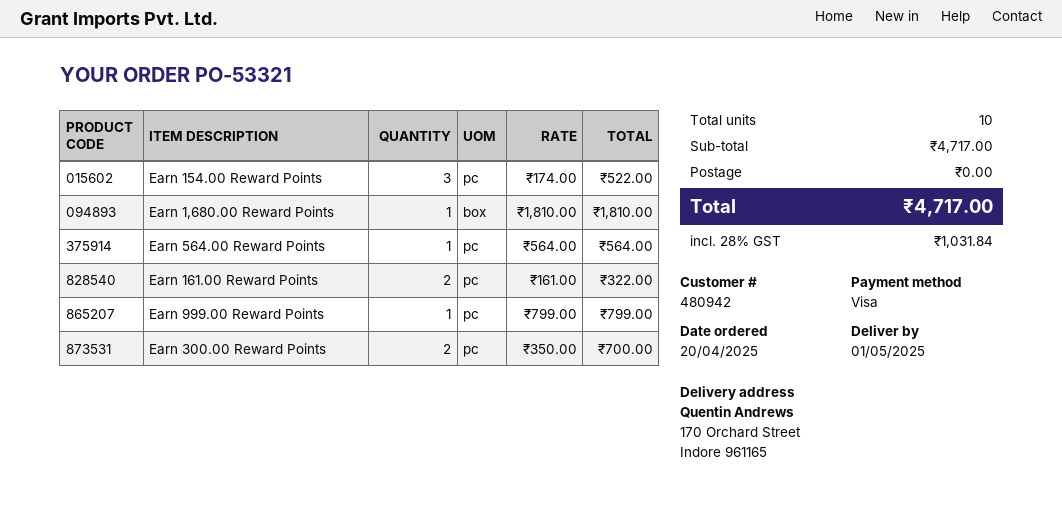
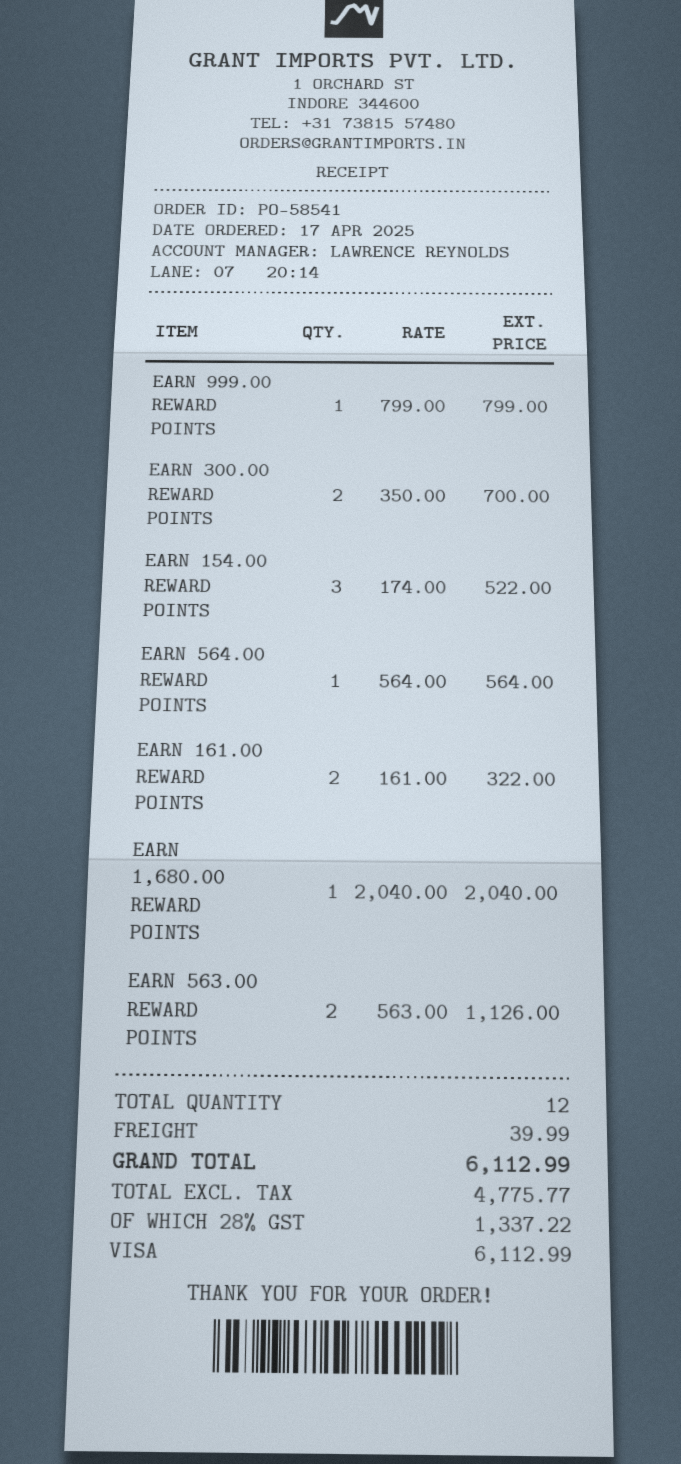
order number: PO-53321 -> PO-58541
order date: 2025-04-20 -> 2025-04-17
Earn 1,680.00 Reward Points: 1 x 1810.00 = 1810.00 -> 1 x 2040.00 = 2040.00
EARN 563.00 REWARD POINTS: none -> 2 x 563.00 = 1126.00
total quantity: 10 -> 12
shipping: 0.00 -> 39.99
tax: 28% = 1031.84 -> 28% = 1337.22
total: 4717.00 -> 6112.99

